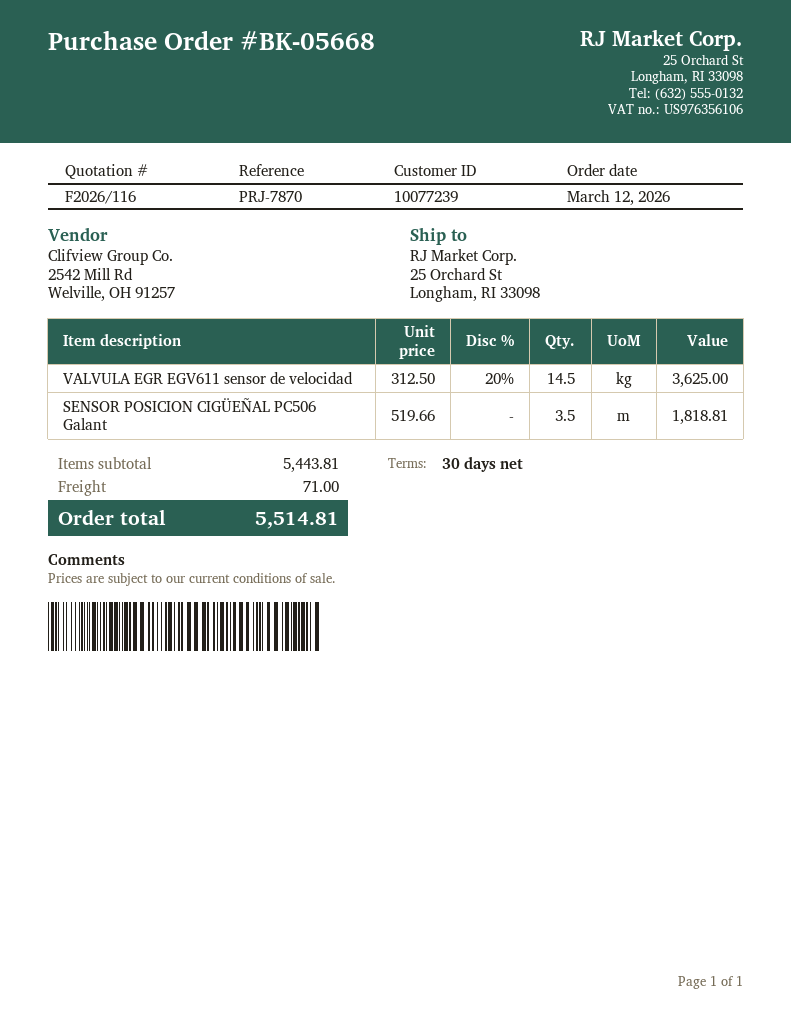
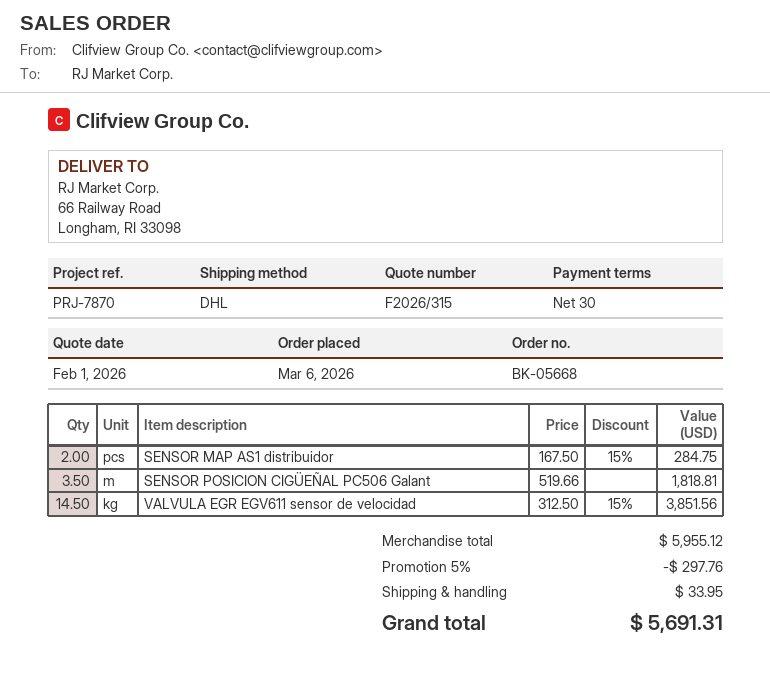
quote number: F2026/116 -> F2026/315
order date: 2026-03-12 -> 2026-03-06
ship to: 25 Orchard St, Longham, RI 33098 -> 66 Railway Road, Longham, RI 33098
VALVULA EGR EGV611 sensor de velocidad: 14.5 x 312.50 - 20% = 3625.00 -> 14.5 x 312.50 - 15% = 3851.56
SENSOR MAP AS1 distribuidor: none -> 2 x 167.50 - 15% = 284.75
subtotal: 5443.81 -> 5955.12
discount: none -> 5% = 297.76
shipping: 71.00 -> 33.95
total: 5514.81 -> 5691.31

